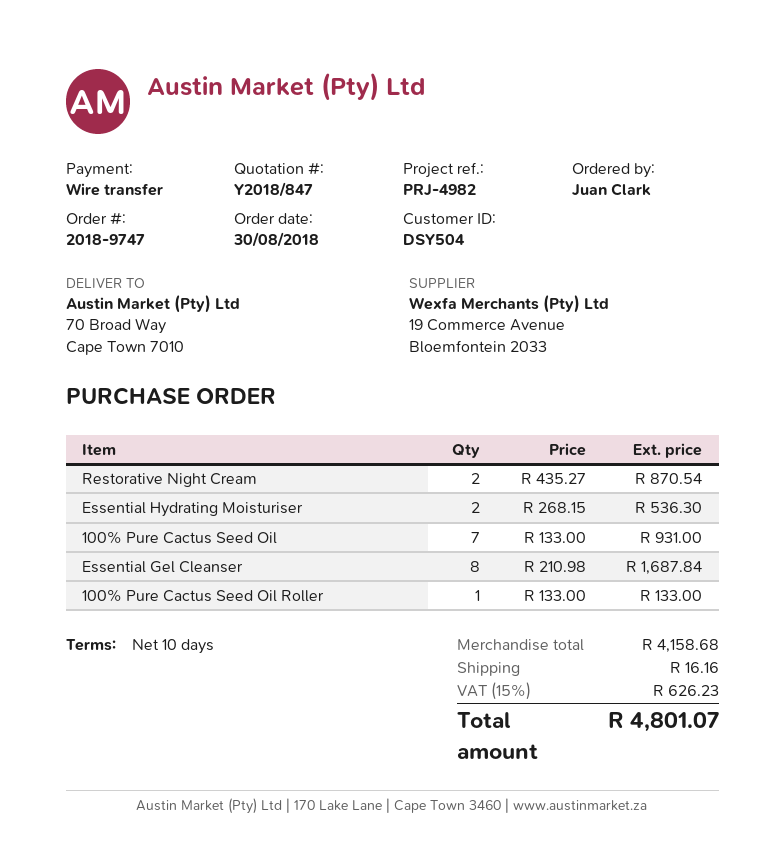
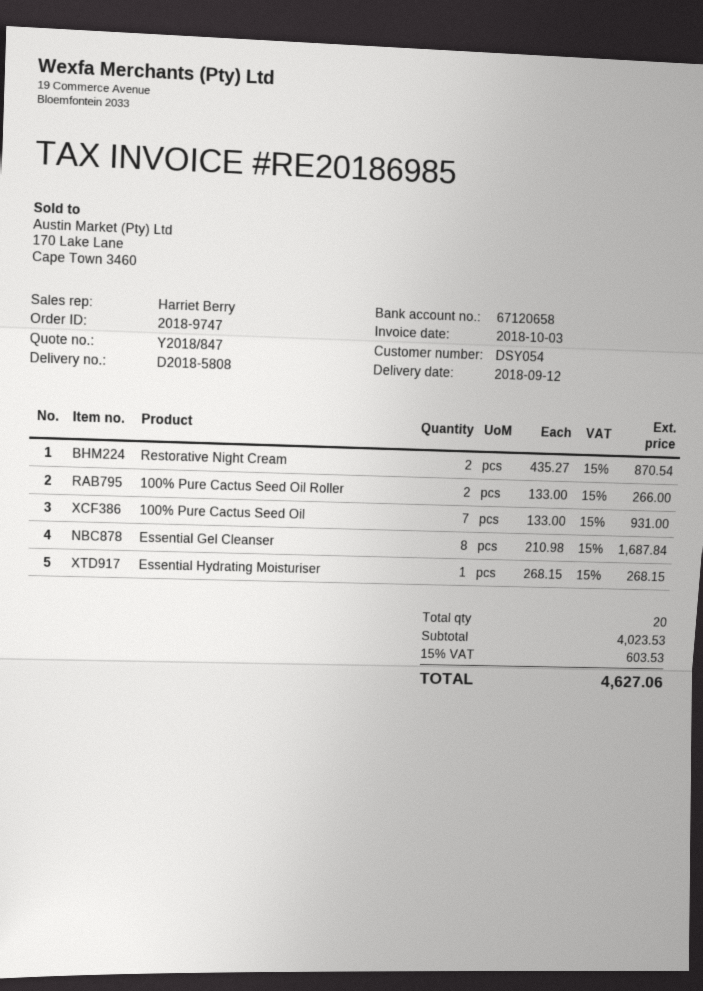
customer number: DSY504 -> DSY054
Essential Hydrating Moisturiser: 2 x 268.15 = 536.30 -> 1 x 268.15 = 268.15
100% Pure Cactus Seed Oil Roller: 1 x 133.00 = 133.00 -> 2 x 133.00 = 266.00
subtotal: 4158.68 -> 4023.53
shipping: 16.16 -> none
tax: 15% = 626.23 -> 15% = 603.53
total: 4801.07 -> 4627.06

